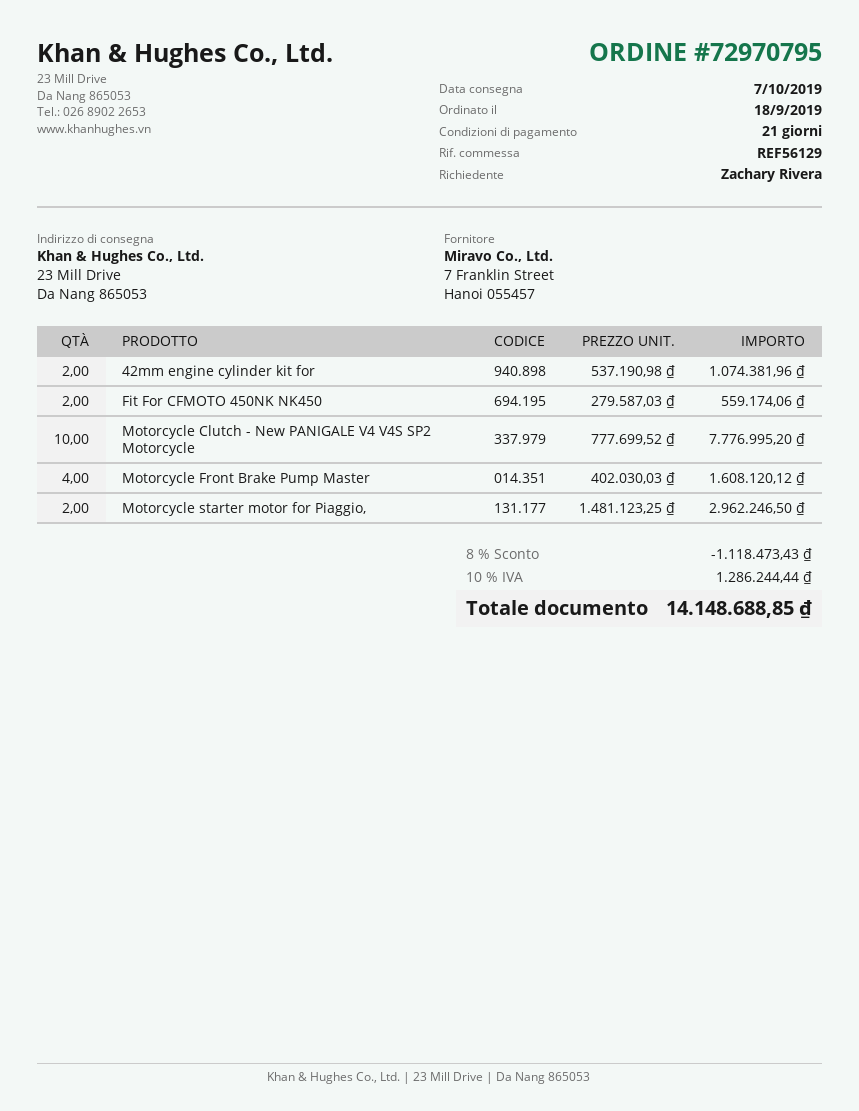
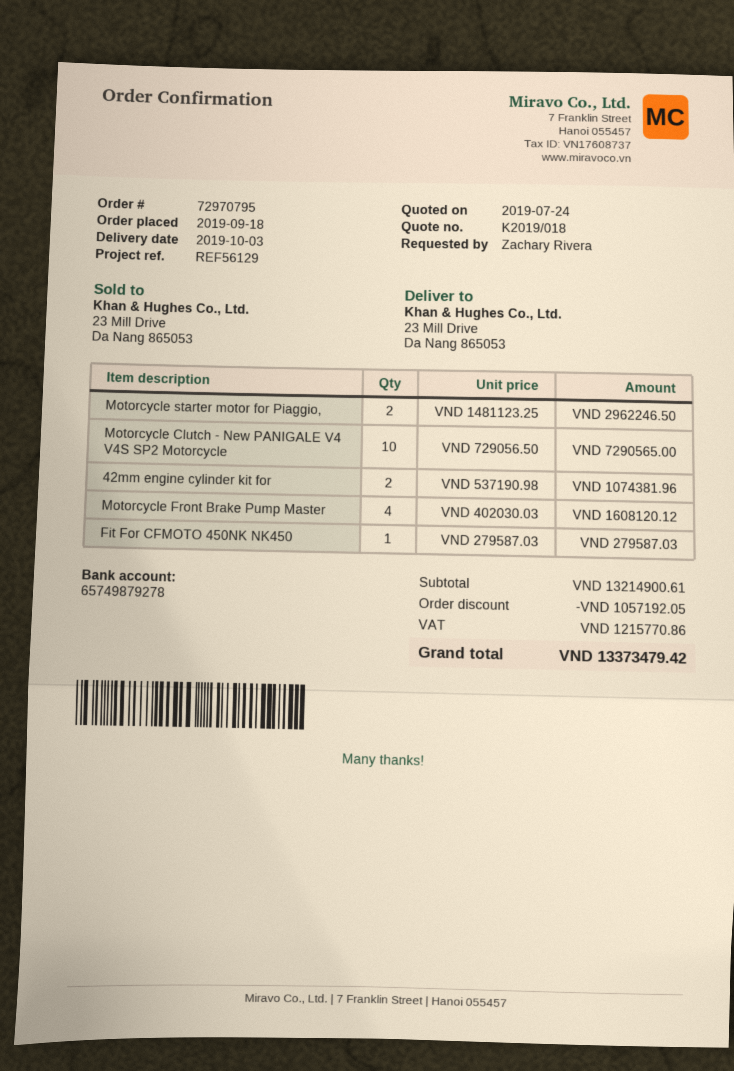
delivery date: 2019-10-07 -> 2019-10-03
Fit For CFMOTO 450NK NK450: 2 x 279587.03 = 559174.06 -> 1 x 279587.03 = 279587.03
Motorcycle Clutch - New PANIGALE V4 V4S SP2 Motorcycle: 10 x 777699.52 = 7776995.20 -> 10 x 729056.50 = 7290565.00
discount: 1118473.43 -> 1057192.05
tax: 1286244.44 -> 1215770.86
total: 14148688.85 -> 13373479.42

